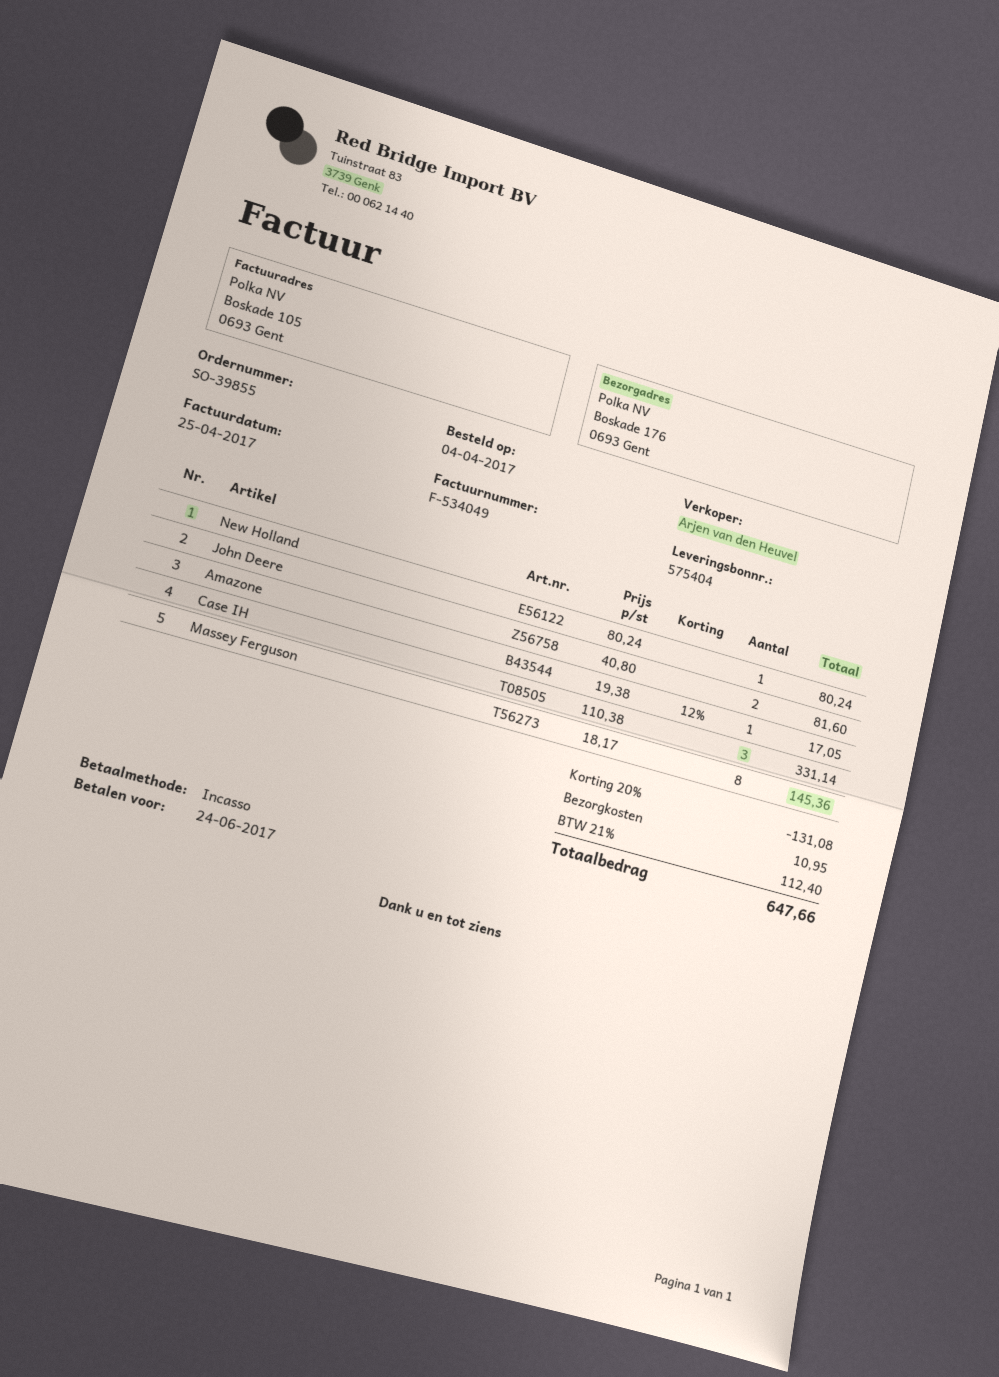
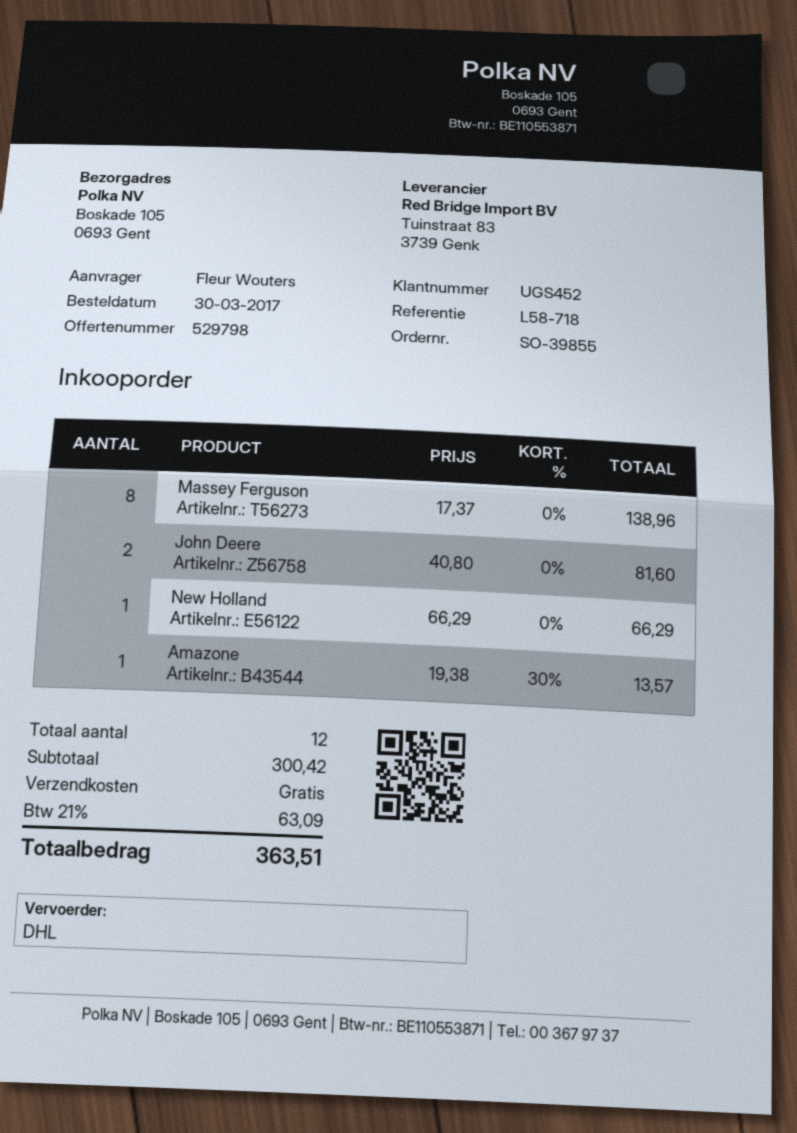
order date: 2017-04-04 -> 2017-03-30
ship to: Boskade 176, 0693 Gent -> Boskade 105, 0693 Gent
New Holland: 1 x 80.24 = 80.24 -> 1 x 66.29 = 66.29
Amazone: 1 x 19.38 - 12% = 17.05 -> 1 x 19.38 - 30% = 13.57
Case IH: 3 x 110.38 = 331.14 -> none
Massey Ferguson: 8 x 18.17 = 145.36 -> 8 x 17.37 = 138.96
discount: 20% = 131.08 -> none
shipping: 10.95 -> 0.00
tax: 21% = 112.40 -> 21% = 63.09
total: 647.66 -> 363.51

